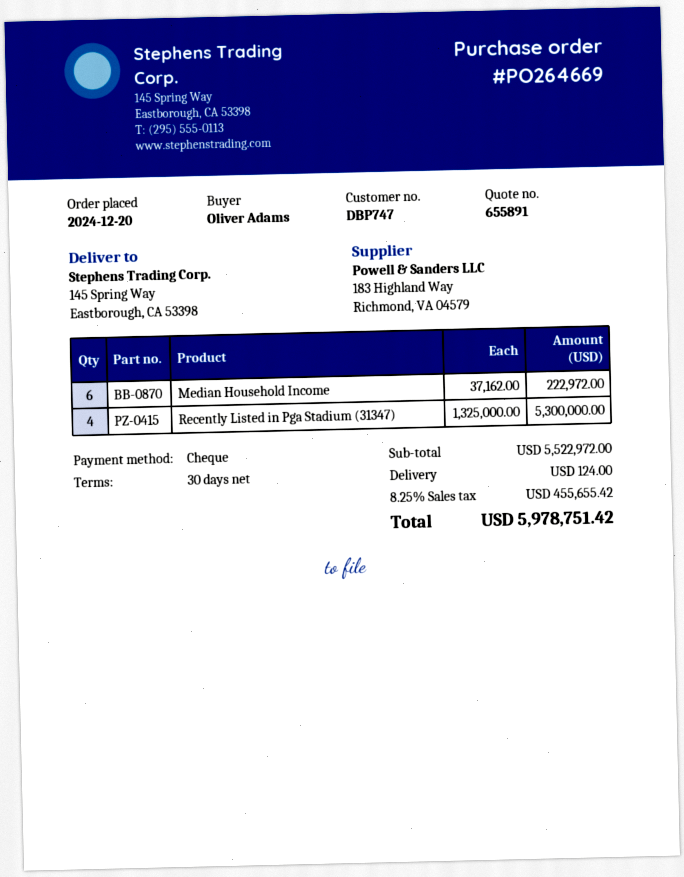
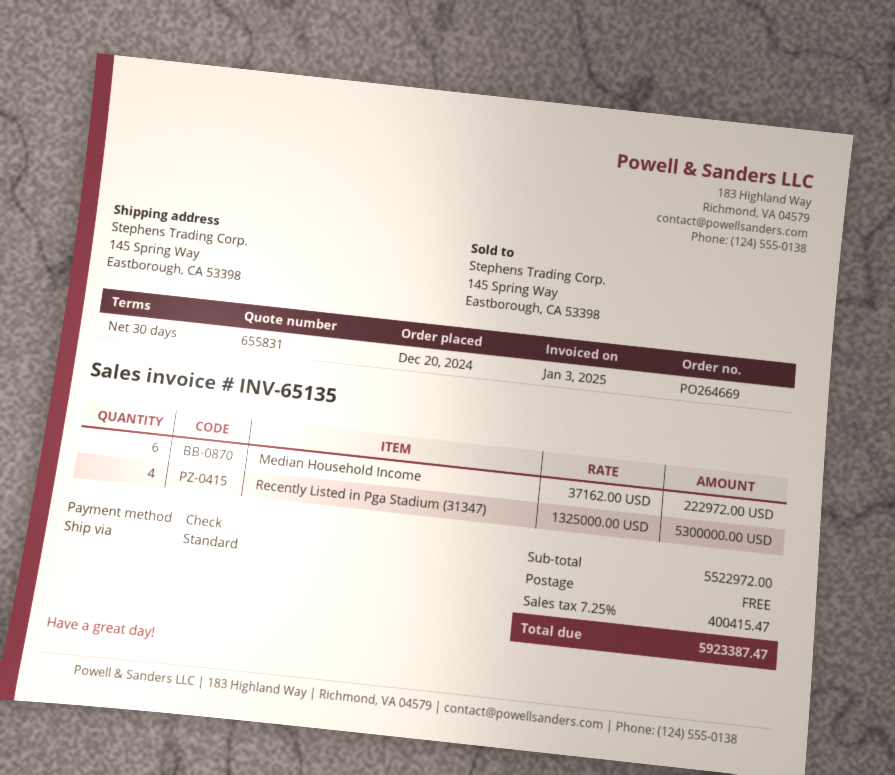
quote number: 655891 -> 655831
shipping: 124.00 -> 0.00
tax: 8.25% = 455655.42 -> 7.25% = 400415.47
total: 5978751.42 -> 5923387.47

